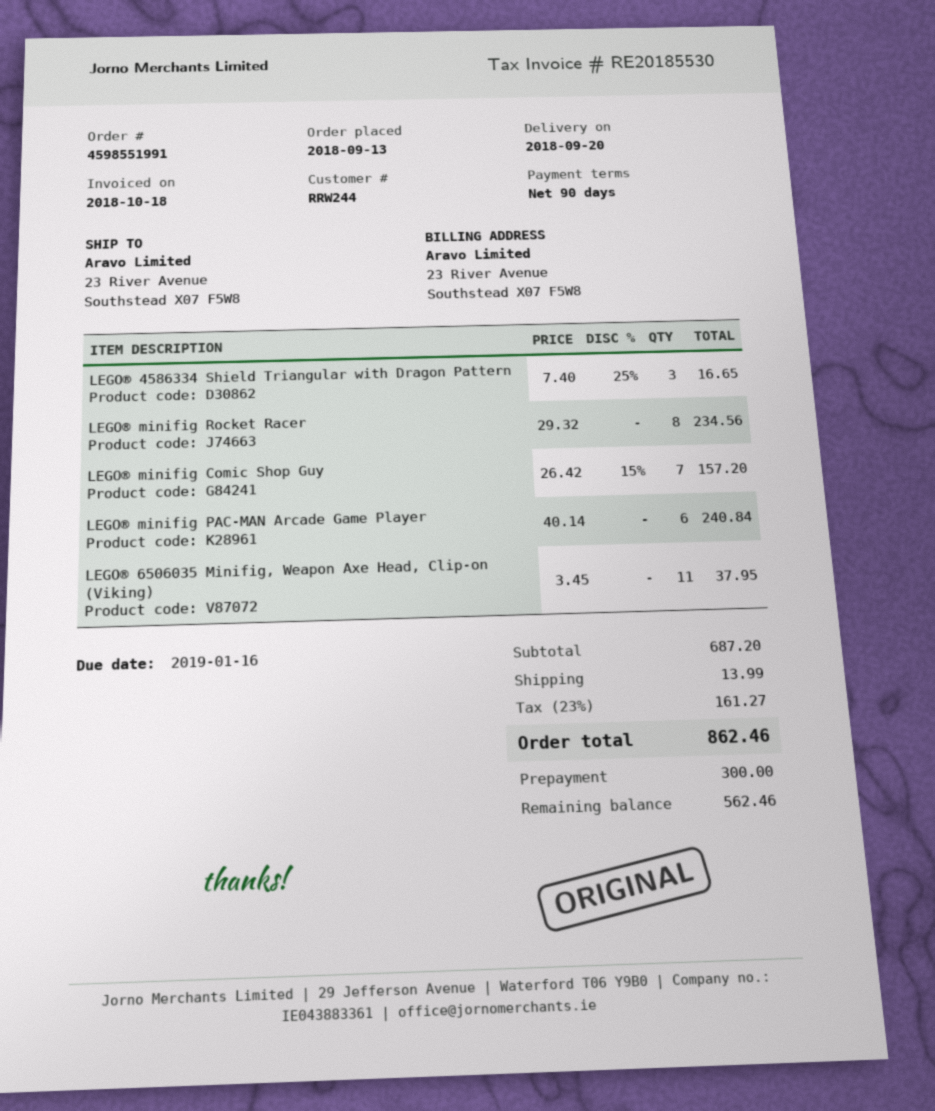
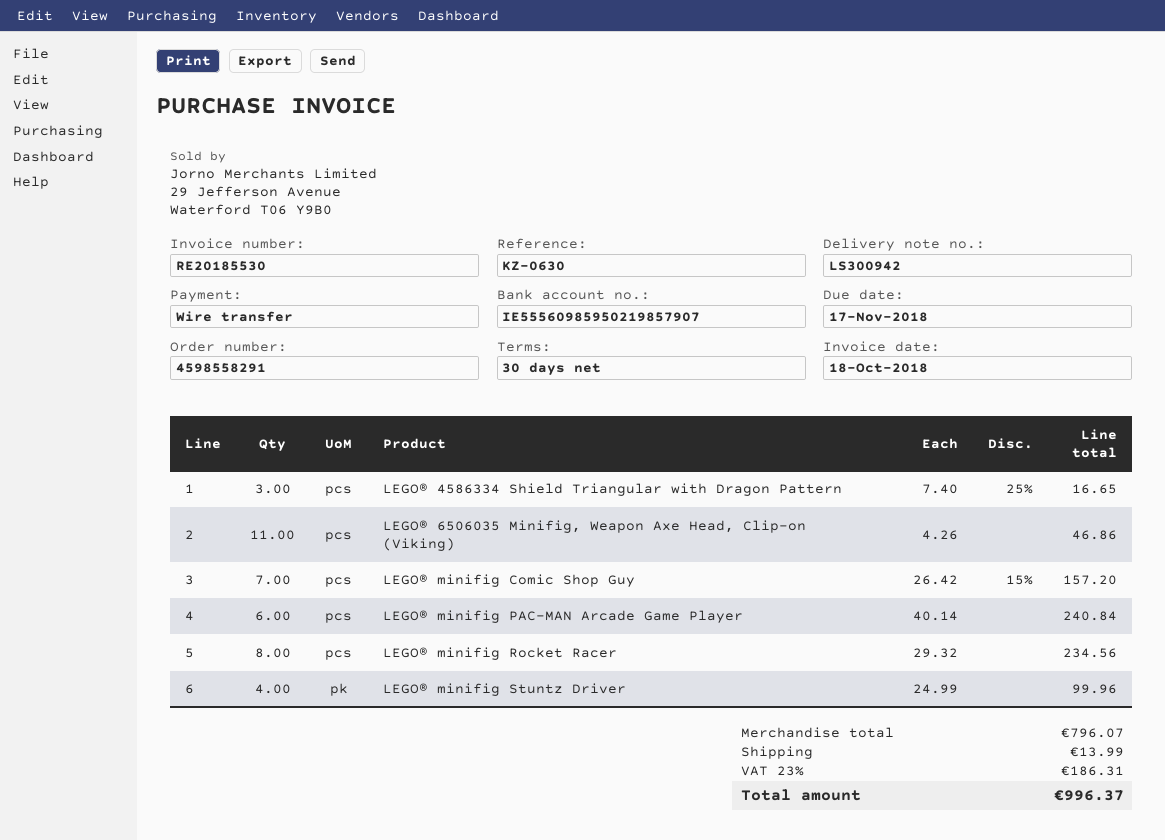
order number: 4598551991 -> 4598558291
payment terms: 90 days -> 30 days
due date: 2019-01-16 -> 2018-11-17
LEGO® 6506035 Minifig, Weapon Axe Head, Clip-on (Viking): 11 x 3.45 = 37.95 -> 11 x 4.26 = 46.86
LEGO® minifig Stuntz Driver: none -> 4 x 24.99 = 99.96
subtotal: 687.20 -> 796.07
tax: 23% = 161.27 -> 23% = 186.31
total: 862.46 -> 996.37

